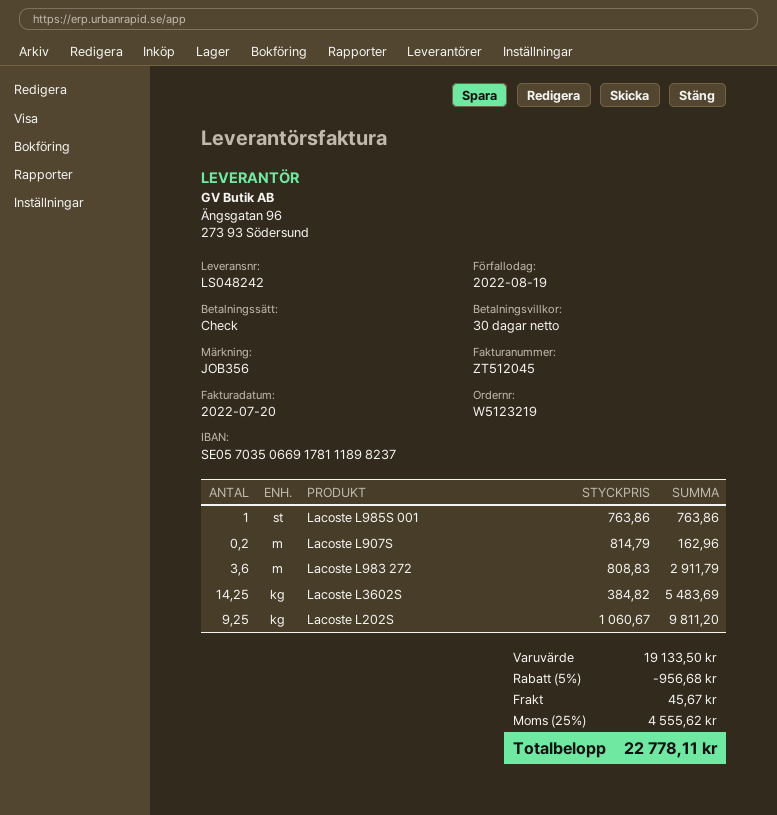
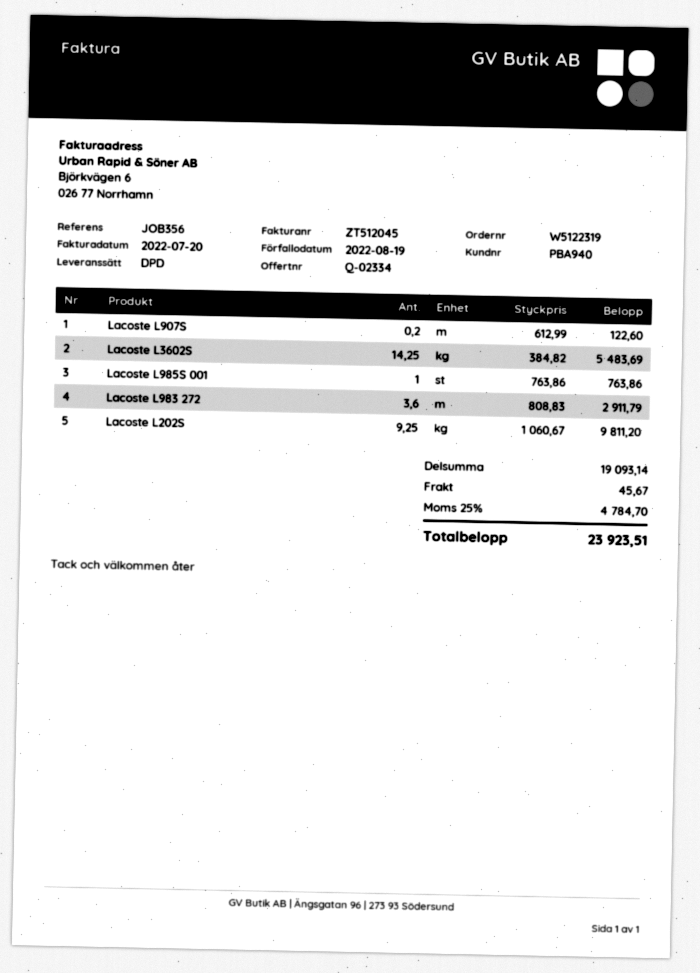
order number: W5123219 -> W5122319
Lacoste L907S: 0.2 x 814.79 = 162.96 -> 0.2 x 612.99 = 122.60
subtotal: 19133.50 -> 19093.14
discount: 5% = 956.68 -> none
tax: 25% = 4555.62 -> 25% = 4784.70
total: 22778.11 -> 23923.51

